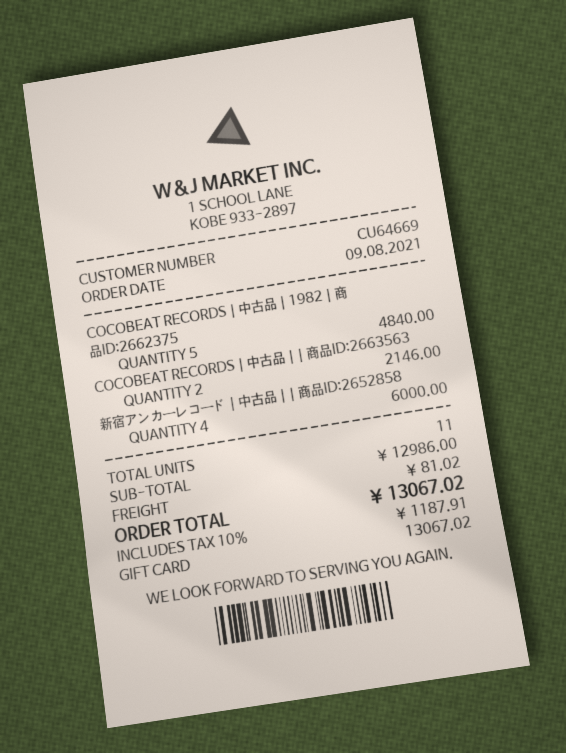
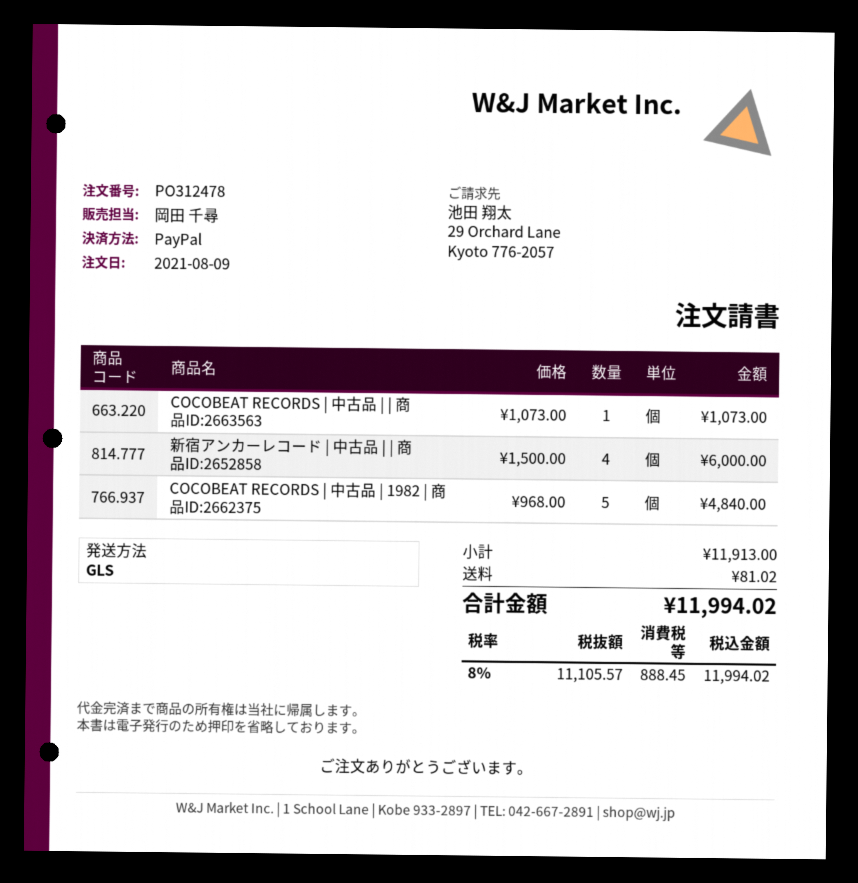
payment method: gift card -> PayPal
COCOBEAT RECORDS | 中古品 | | 商品ID:2663563: 2 for 2146.00 -> 1 for 1073.00
subtotal: 12986.00 -> 11913.00
tax: 10% = 1187.91 -> 8% = 888.45
total: 13067.02 -> 11994.02

